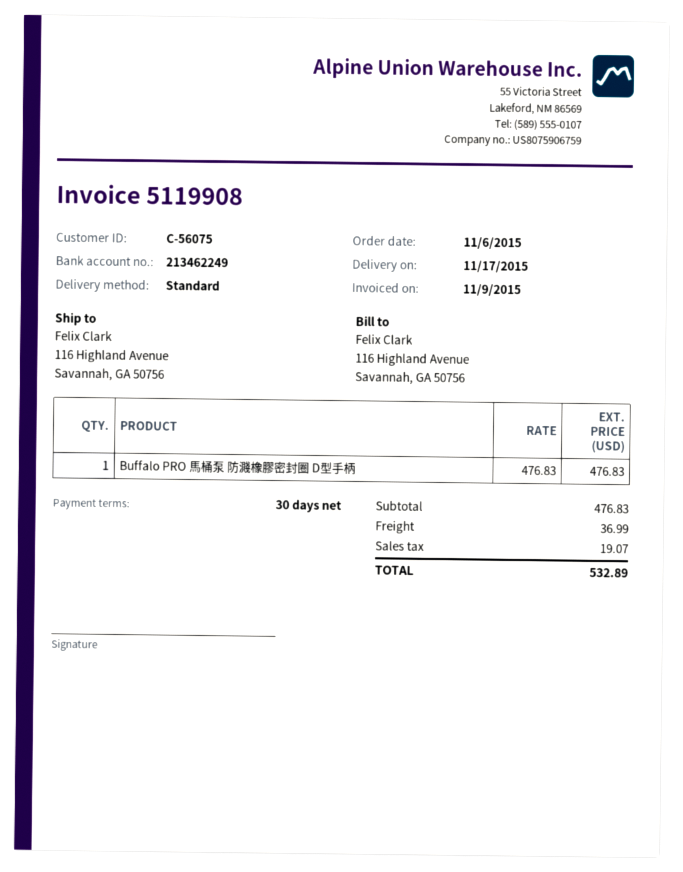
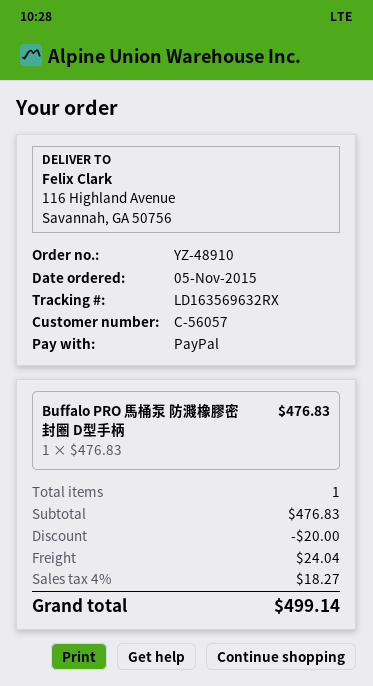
order date: 2015-11-06 -> 2015-11-05
customer number: C-56075 -> C-56057
discount: none -> 20.00
shipping: 36.99 -> 24.04
tax: 19.07 -> 18.27
total: 532.89 -> 499.14

